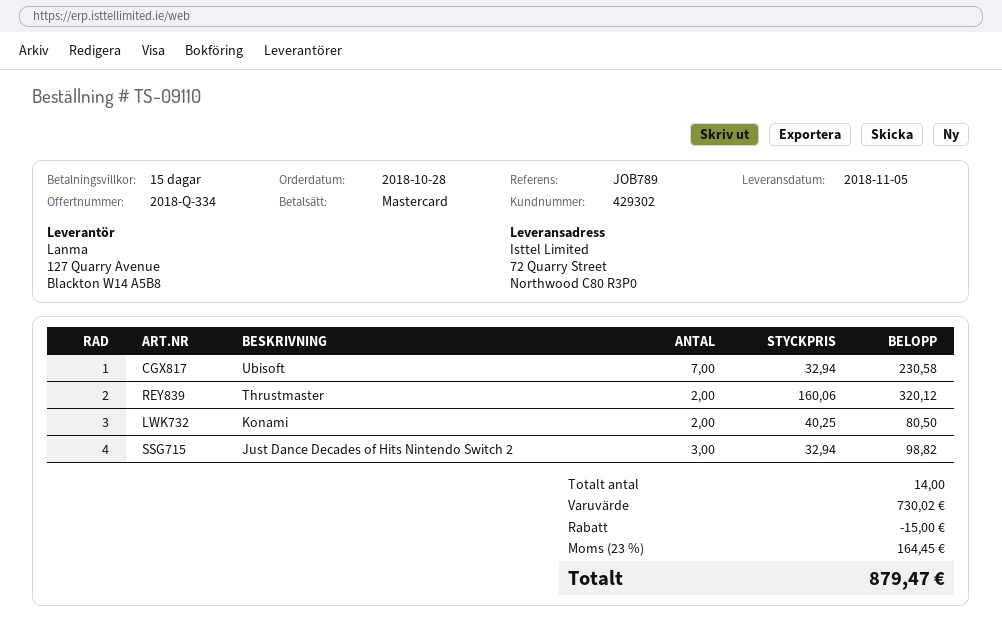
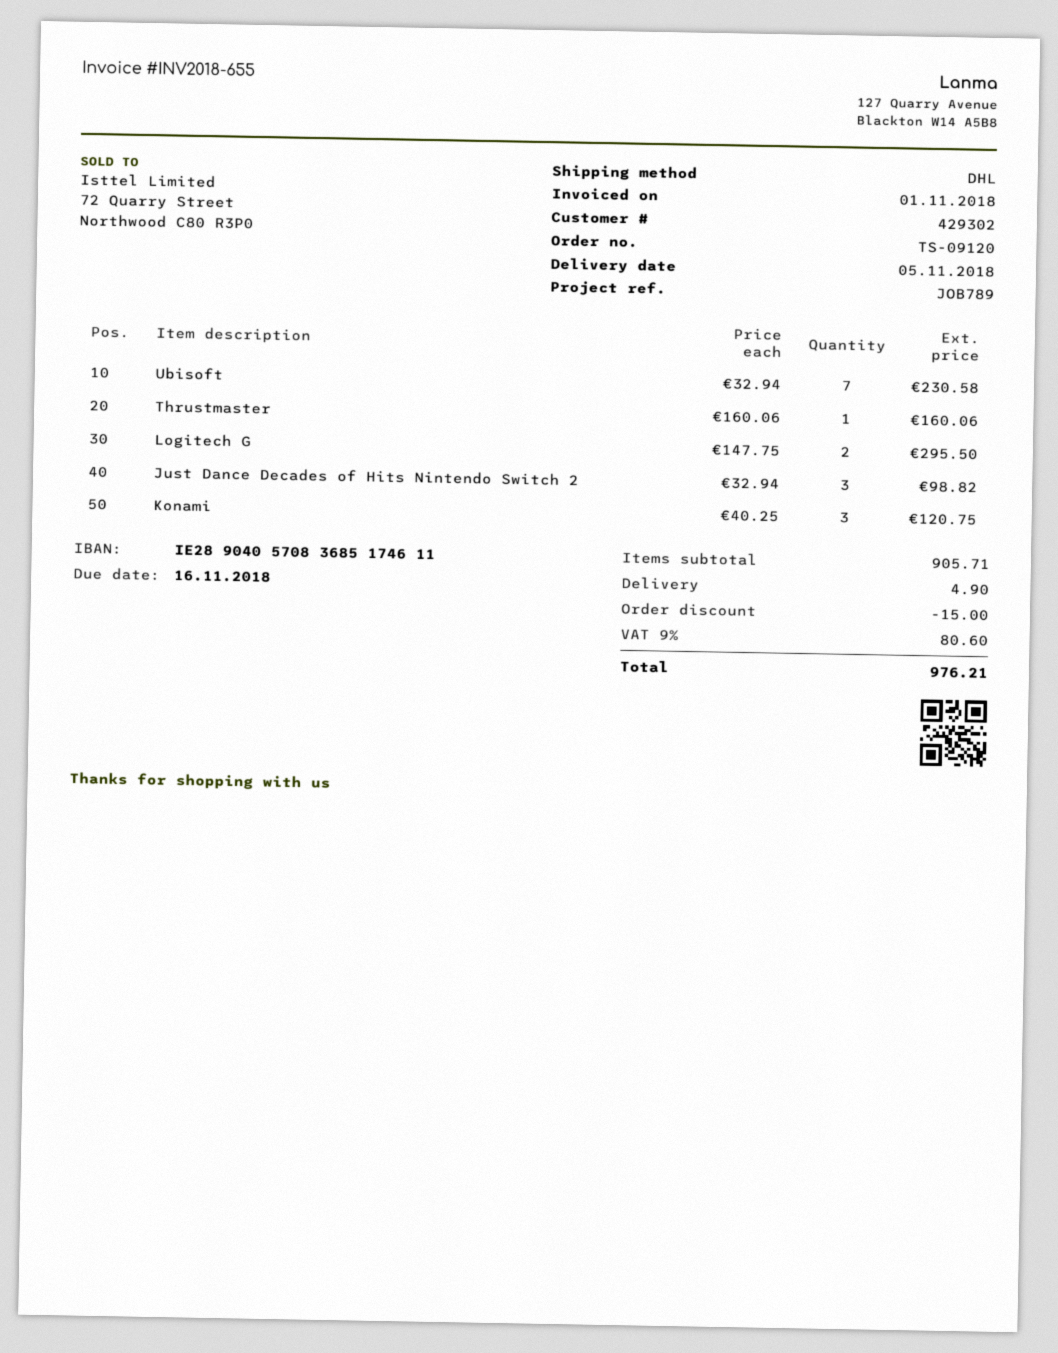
order number: TS-09110 -> TS-09120
Thrustmaster: 2 x 160.06 = 320.12 -> 1 x 160.06 = 160.06
Konami: 2 x 40.25 = 80.50 -> 3 x 40.25 = 120.75
Logitech G: none -> 2 x 147.75 = 295.50
subtotal: 730.02 -> 905.71
shipping: none -> 4.90
tax: 23% = 164.45 -> 9% = 80.60
total: 879.47 -> 976.21

